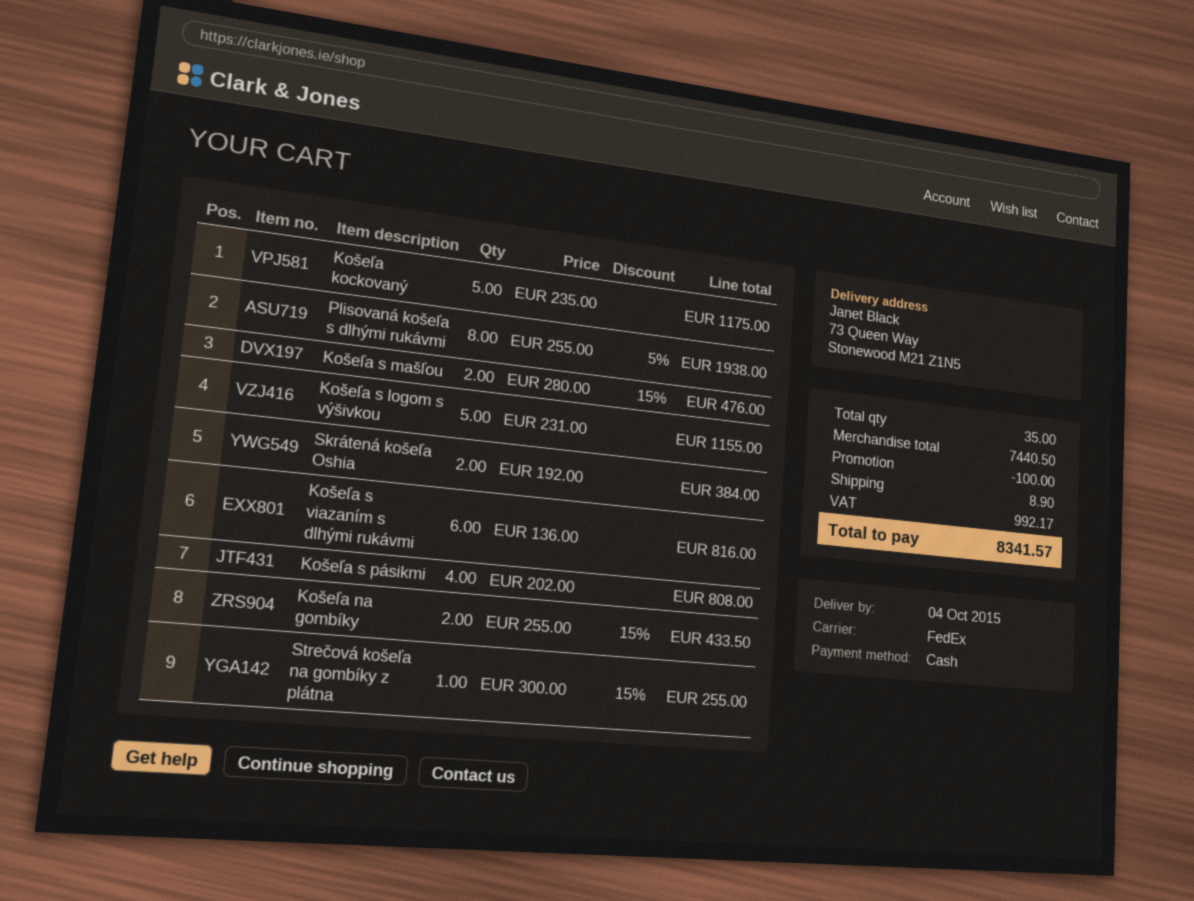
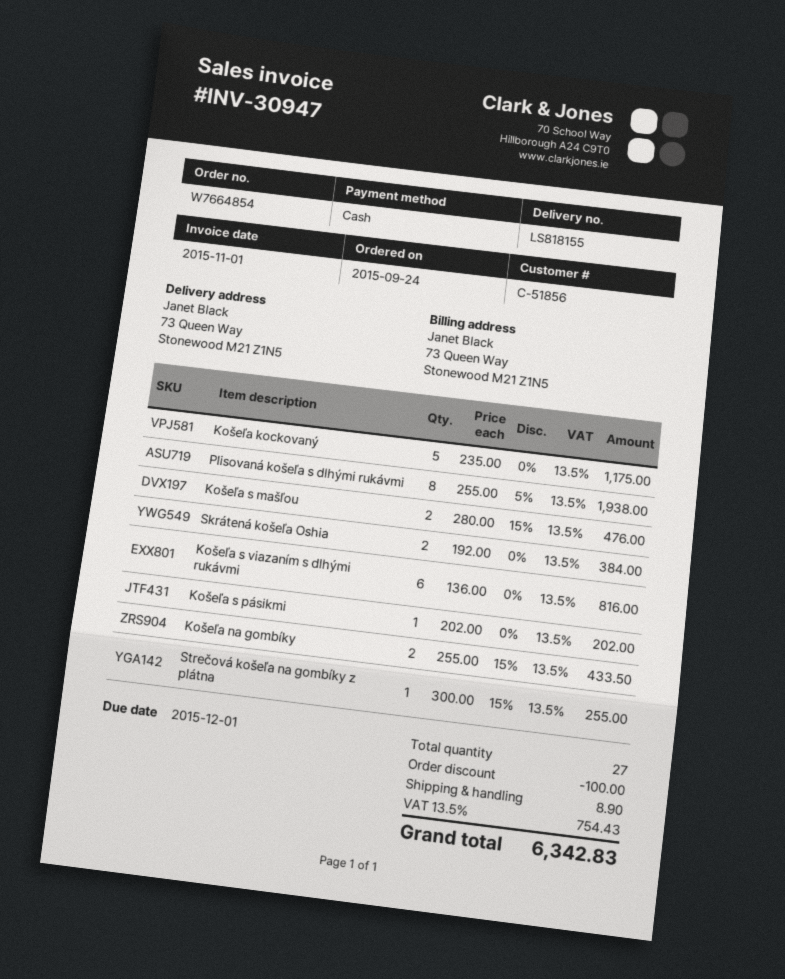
Košeľa s logom s výšivkou: 5 x 231.00 = 1155.00 -> none
Košeľa s pásikmi: 4 x 202.00 = 808.00 -> 1 x 202.00 = 202.00
total quantity: 35 -> 27
tax: 992.17 -> 754.43
total: 8341.57 -> 6342.83

